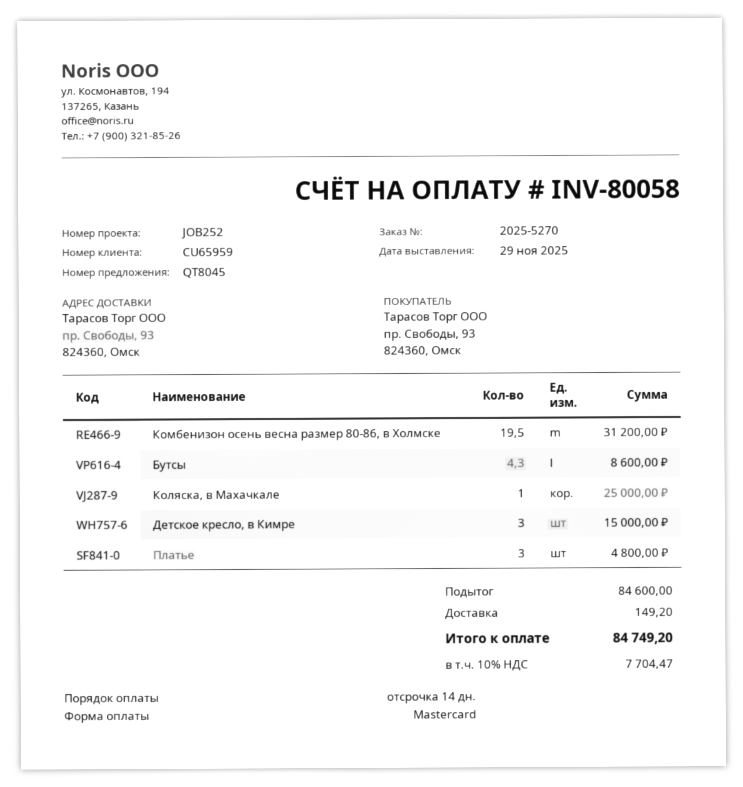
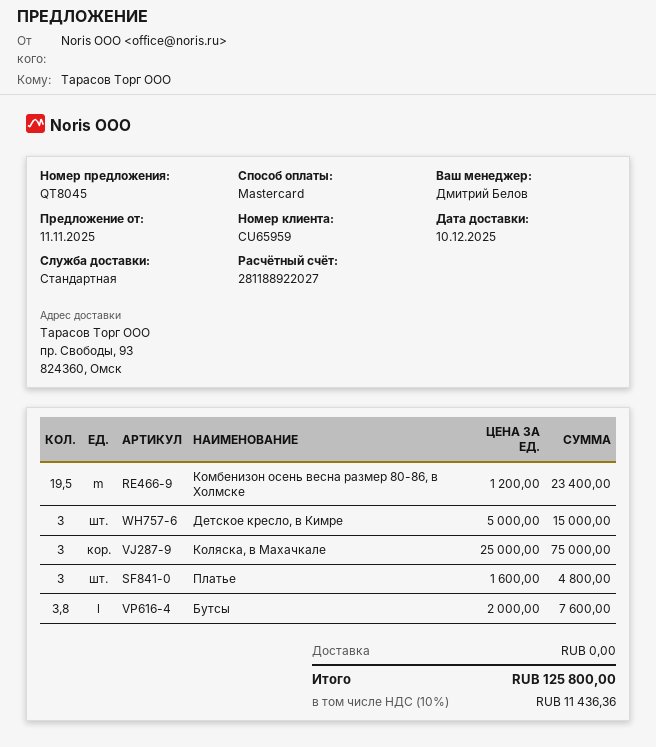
Комбенизон осень весна размер 80-86, в Холмске: 19.5 for 31200.00 -> 19.5 for 23400.00
Бутсы: 4.3 for 8600.00 -> 3.8 for 7600.00
Коляска, в Махачкале: 1 for 25000.00 -> 3 for 75000.00
shipping: 149.20 -> 0.00
tax: 10% = 7704.47 -> 10% = 11436.36
total: 84749.20 -> 125800.00

